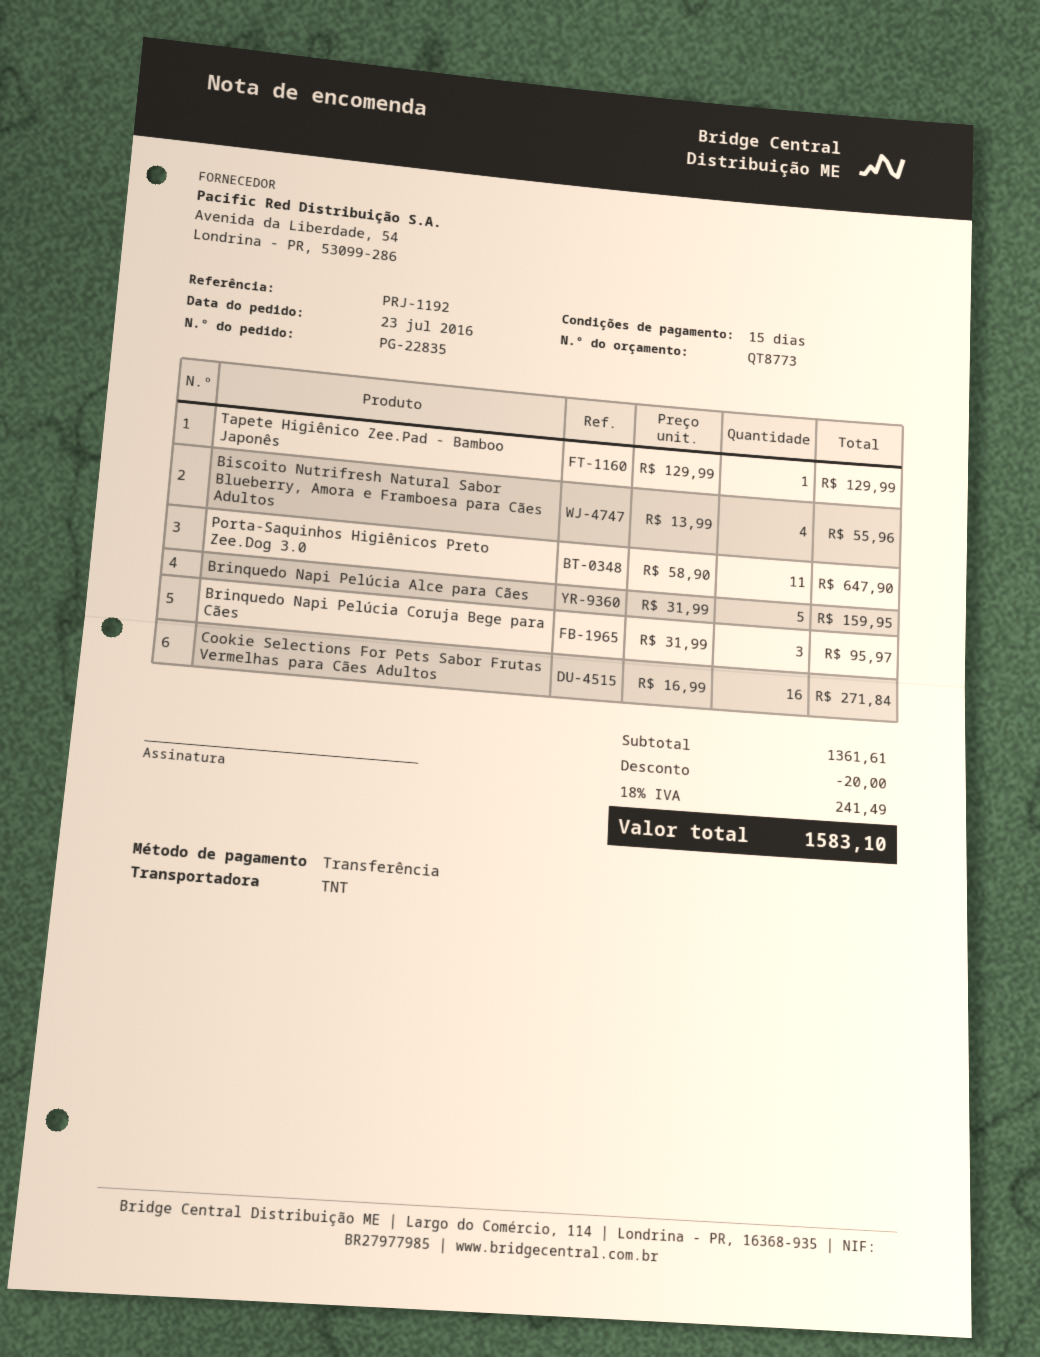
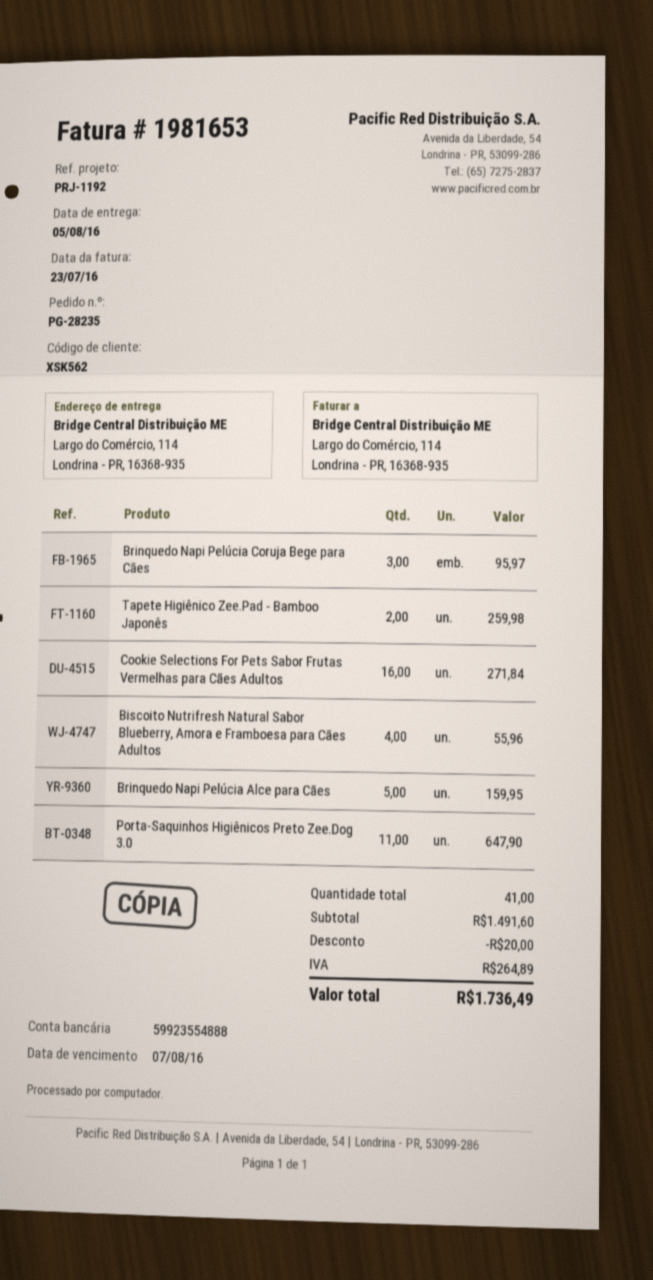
order number: PG-22835 -> PG-28235
Tapete Higiênico Zee.Pad - Bamboo Japonês: 1 for 129.99 -> 2 for 259.98
subtotal: 1361.61 -> 1491.60
tax: 241.49 -> 264.89
total: 1583.10 -> 1736.49

